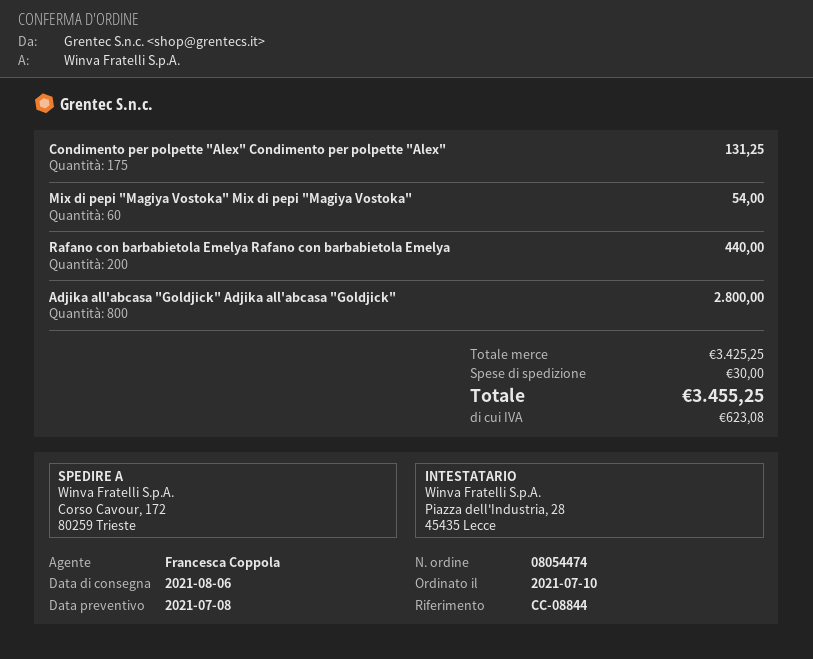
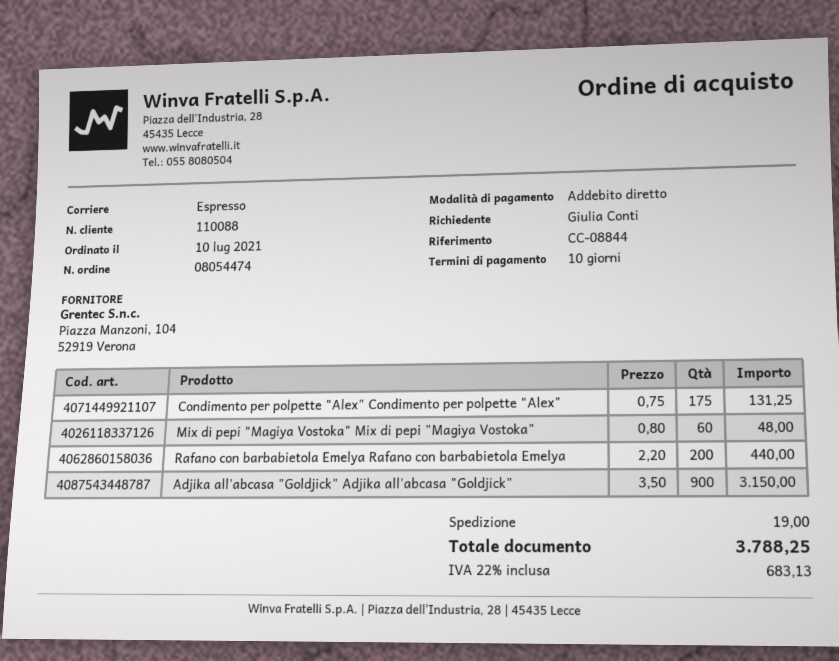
Mix di pepi "Magiya Vostoka" Mix di pepi "Magiya Vostoka": 60 for 54.00 -> 60 for 48.00
Adjika all'abcasa "Goldjick" Adjika all'abcasa "Goldjick": 800 for 2800.00 -> 900 for 3150.00
shipping: 30.00 -> 19.00
tax: 623.08 -> 683.13
total: 3455.25 -> 3788.25

